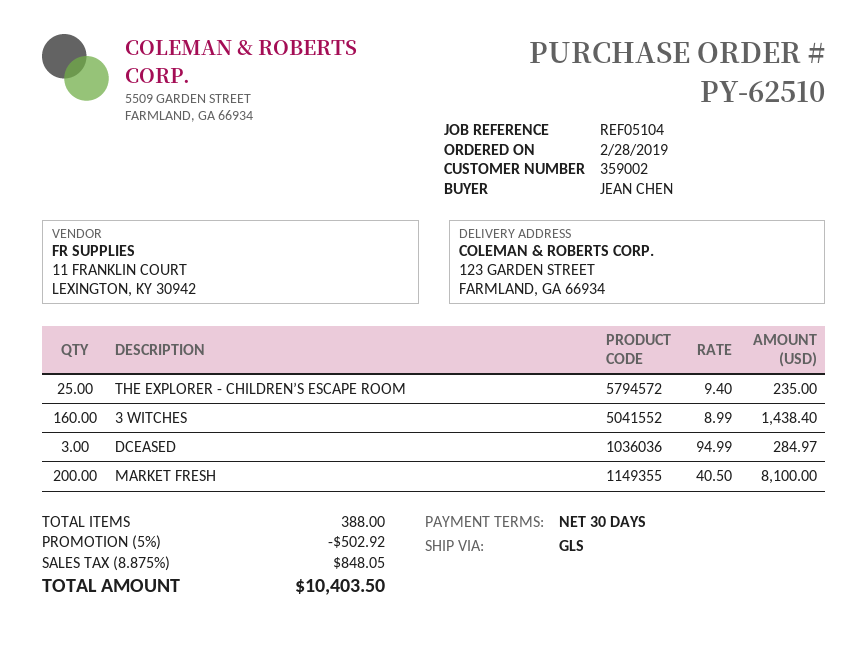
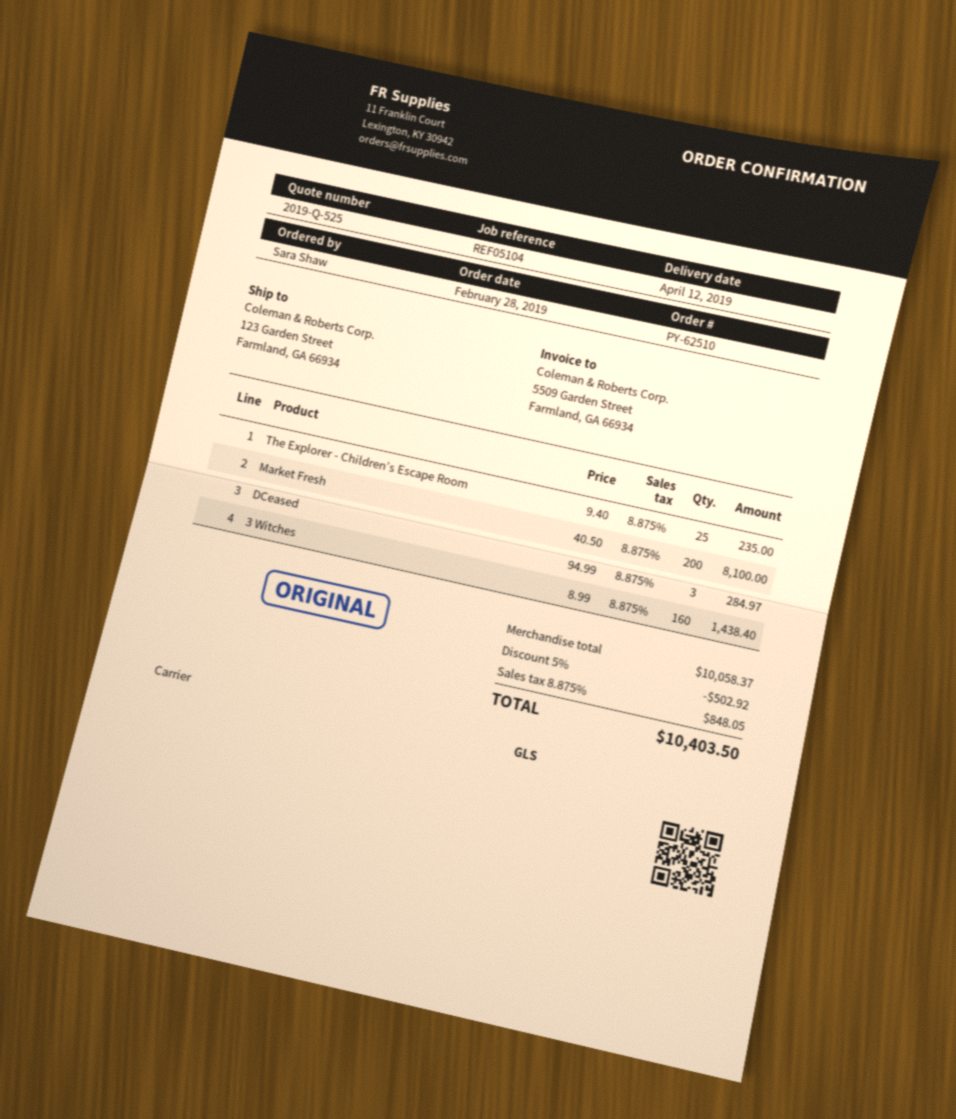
ordered by: JEAN CHEN -> Sara Shaw

